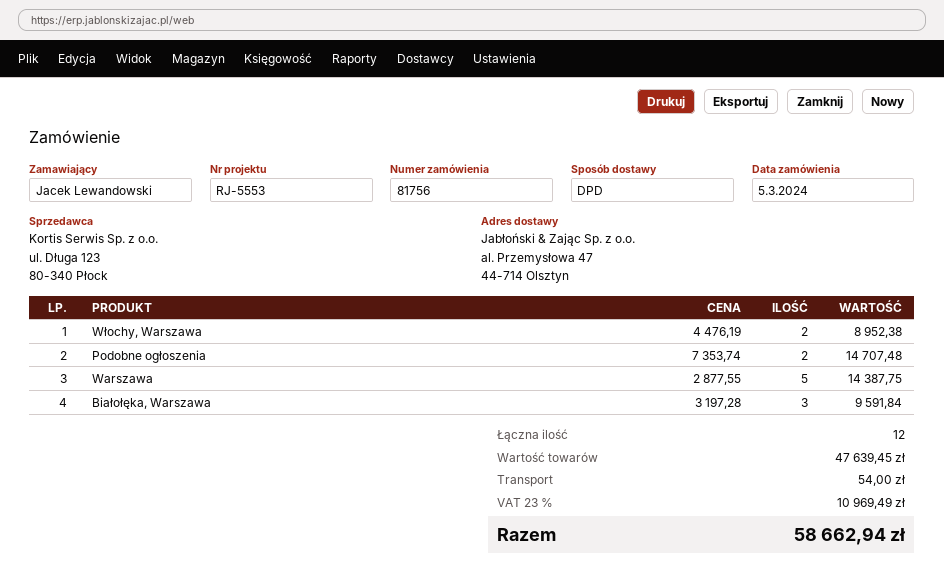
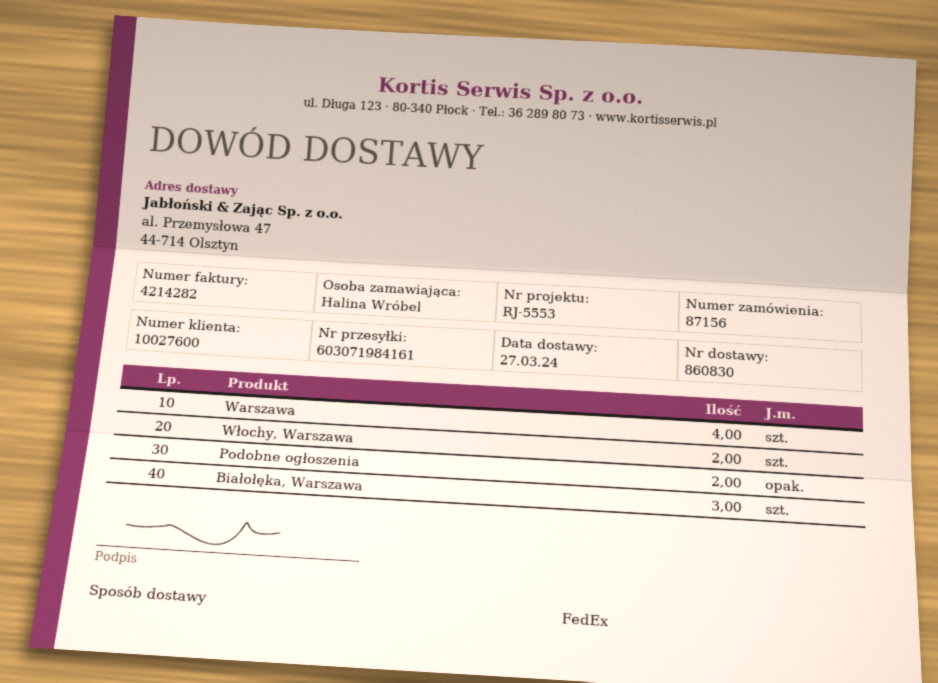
order number: 81756 -> 87156
ordered by: Jacek Lewandowski -> Halina Wróbel
shipping method: DPD -> FedEx
Warszawa: 5 -> 4

